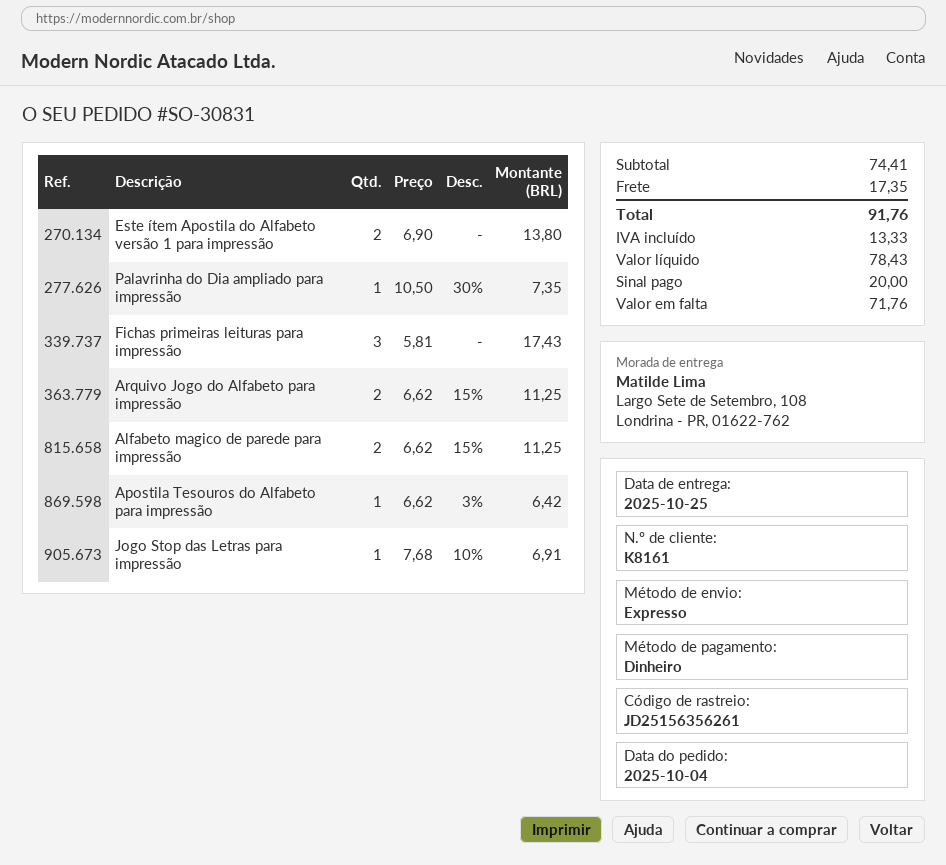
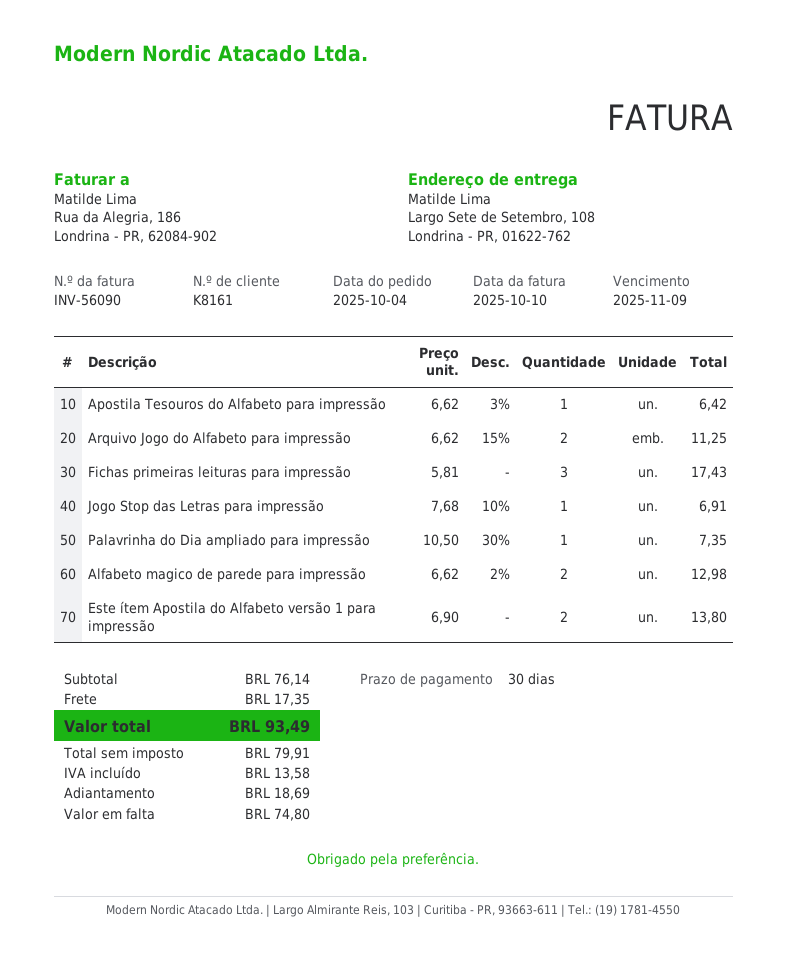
Alfabeto magico de parede para impressão: 2 x 6.62 - 15% = 11.25 -> 2 x 6.62 - 2% = 12.98
subtotal: 74.41 -> 76.14
net: 78.43 -> 79.91
tax: 13.33 -> 13.58
total: 91.76 -> 93.49
deposit: 20.00 -> 18.69
balance: 71.76 -> 74.80

